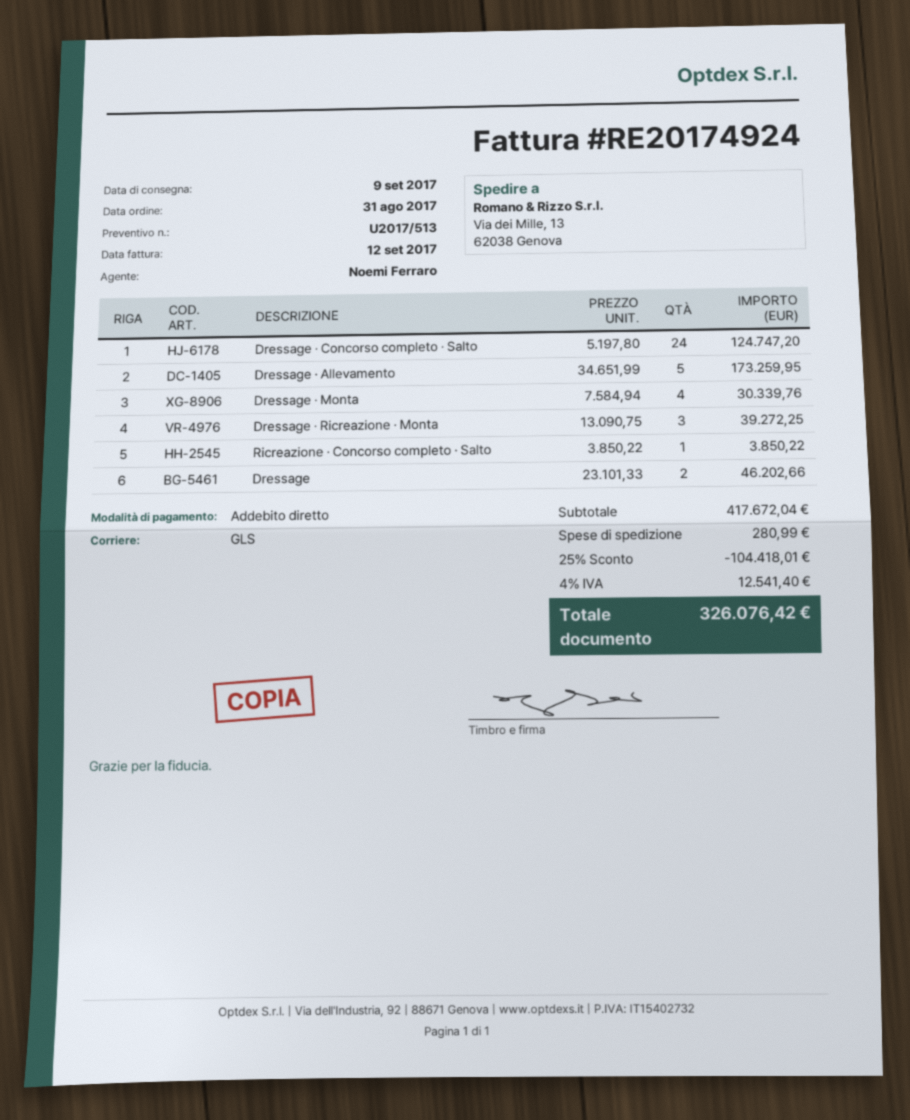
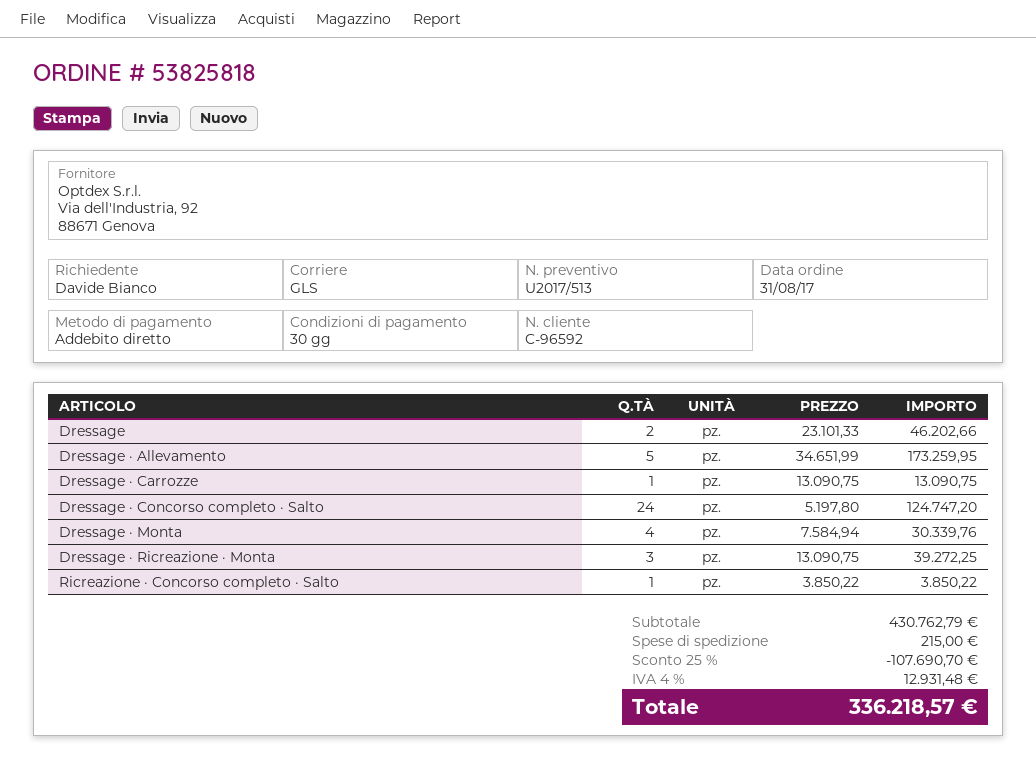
Dressage · Carrozze: none -> 1 x 13090.75 = 13090.75
subtotal: 417672.04 -> 430762.79
discount: 25% = 104418.01 -> 25% = 107690.70
shipping: 280.99 -> 215.00
tax: 4% = 12541.40 -> 4% = 12931.48
total: 326076.42 -> 336218.57

